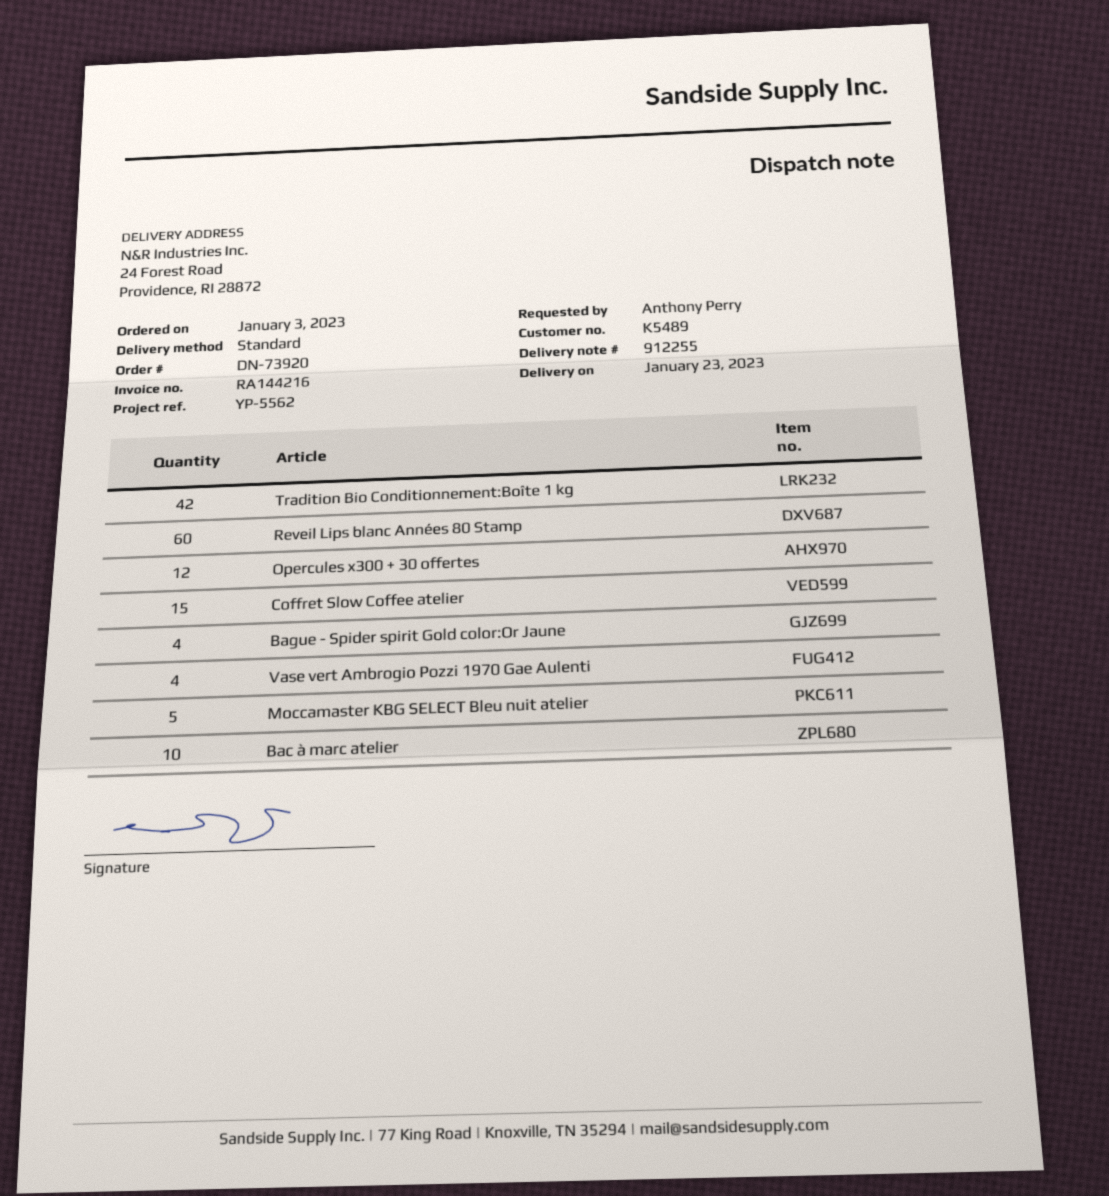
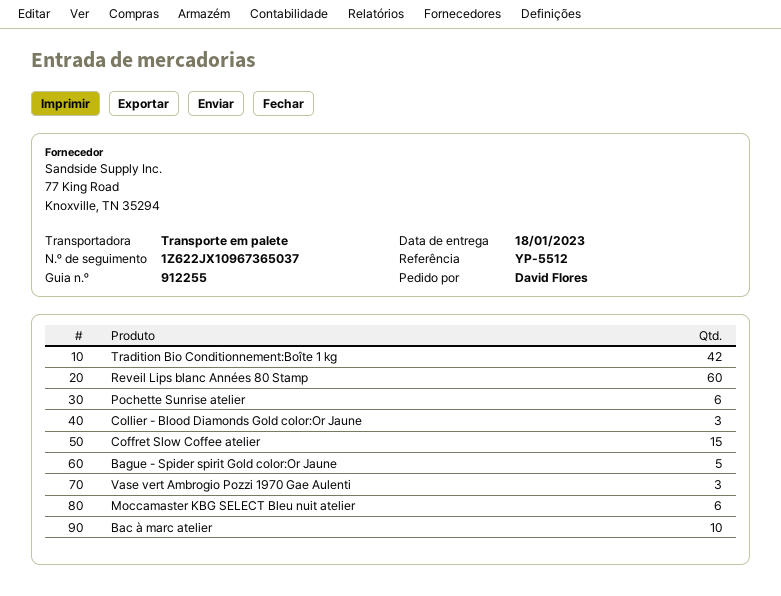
delivery date: 2023-01-23 -> 2023-01-18
reference: YP-5562 -> YP-5512
ordered by: Anthony Perry -> David Flores
shipping method: standard -> pallet freight
Opercules x300 + 30 offertes: 12 -> none
Bague - Spider spirit Gold color:Or Jaune: 4 -> 5
Vase vert Ambrogio Pozzi 1970 Gae Aulenti: 4 -> 3
Moccamaster KBG SELECT Bleu nuit atelier: 5 -> 6
Pochette Sunrise atelier: none -> 6
Collier - Blood Diamonds Gold color:Or Jaune: none -> 3

